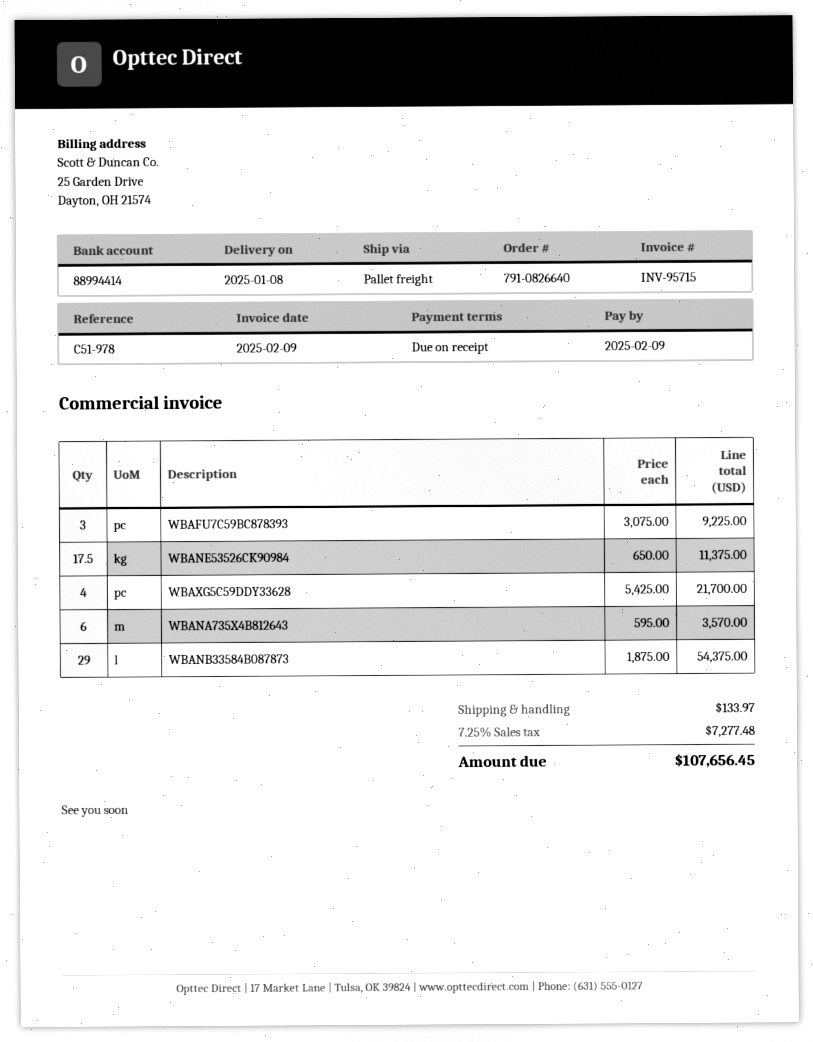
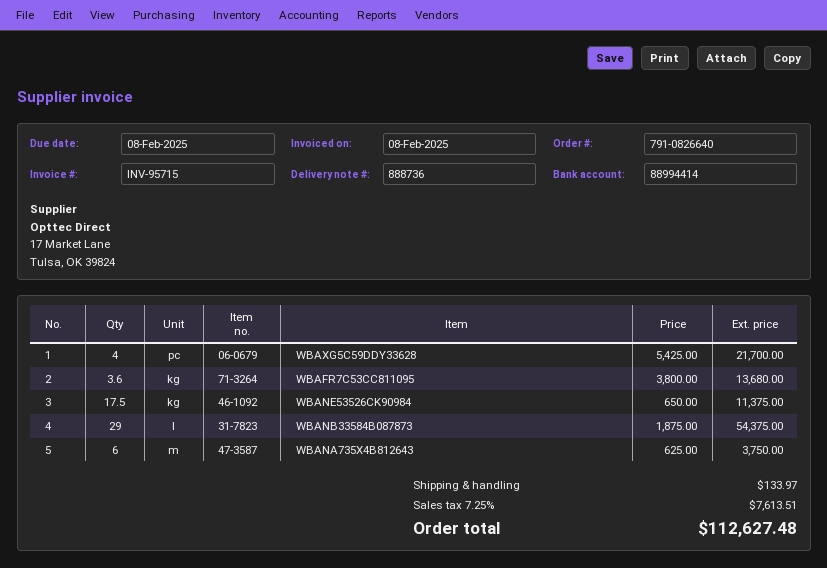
invoice date: 2025-02-09 -> 2025-02-08
due date: 2025-02-09 -> 2025-02-08
WBAFU7C59BC878393: 3 x 3075.00 = 9225.00 -> none
WBANA735X4B812643: 6 x 595.00 = 3570.00 -> 6 x 625.00 = 3750.00
WBAFR7C53CC811095: none -> 3.6 x 3800.00 = 13680.00
tax: 7.25% = 7277.48 -> 7.25% = 7613.51
total: 107656.45 -> 112627.48

